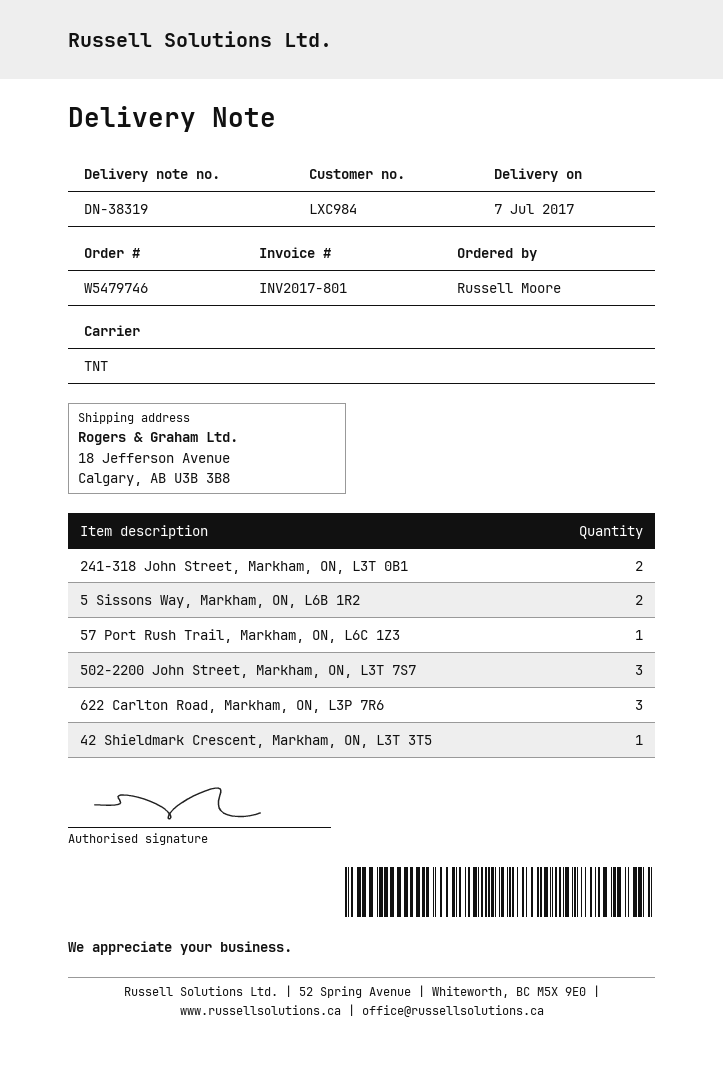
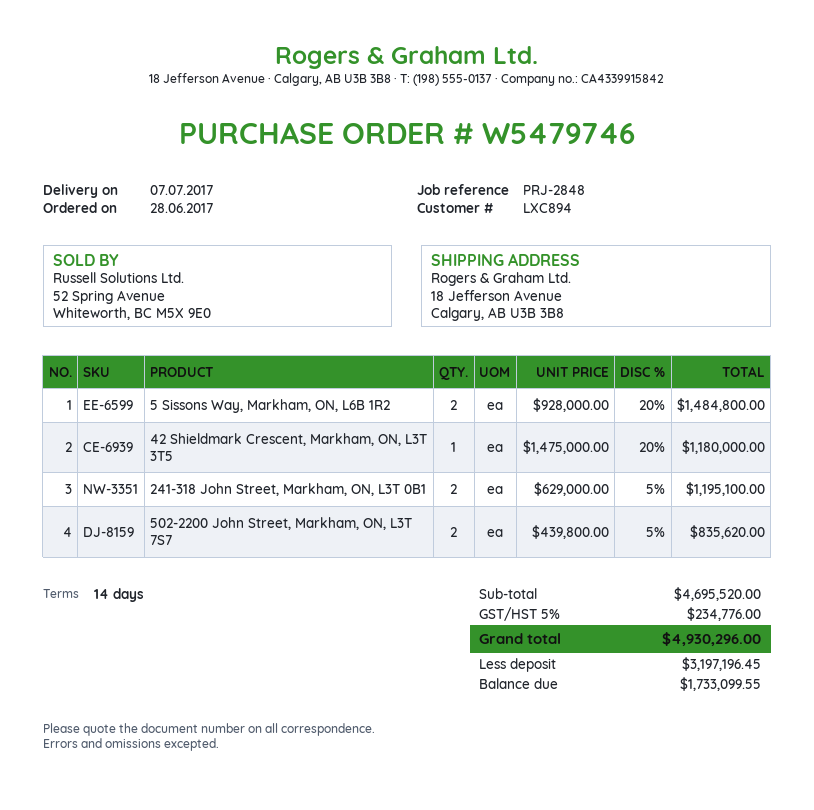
customer number: LXC984 -> LXC894
57 Port Rush Trail, Markham, ON, L6C 1Z3: 1 -> none
502-2200 John Street, Markham, ON, L3T 7S7: 3 -> 2
622 Carlton Road, Markham, ON, L3P 7R6: 3 -> none

